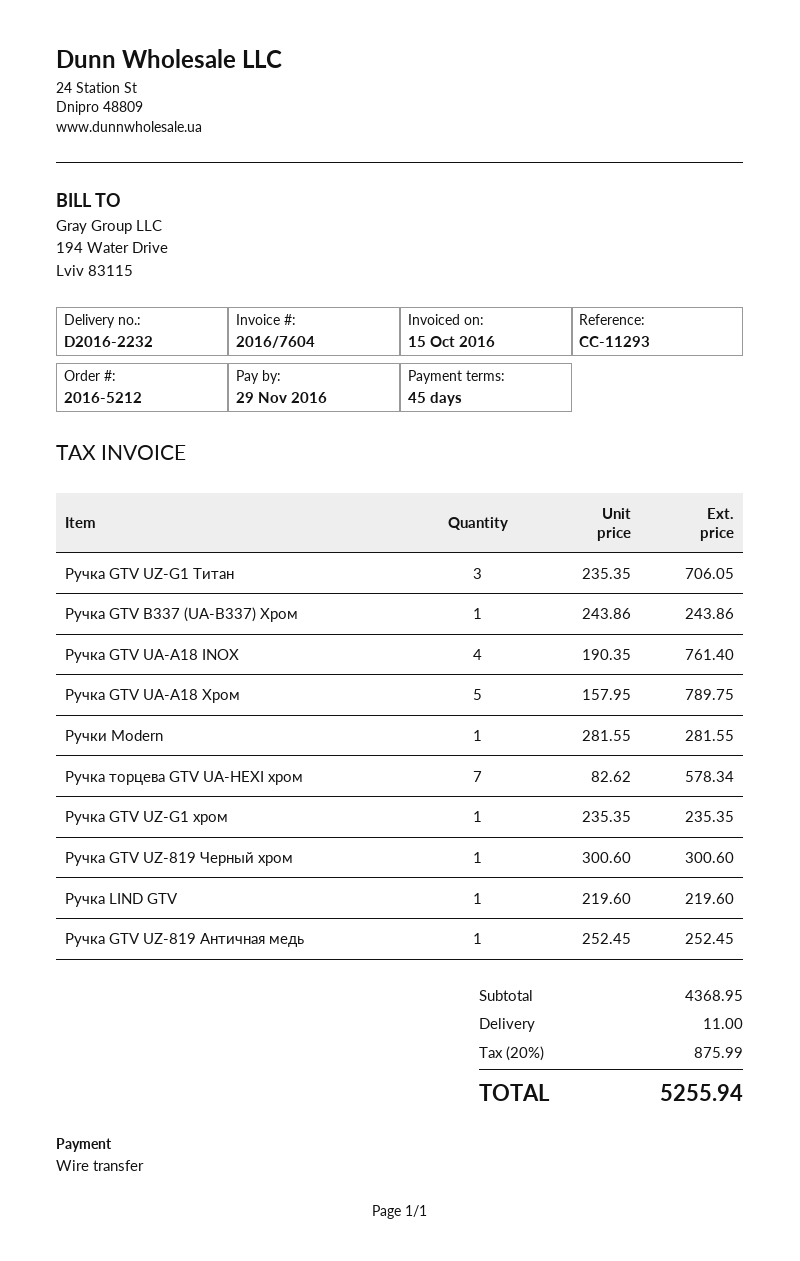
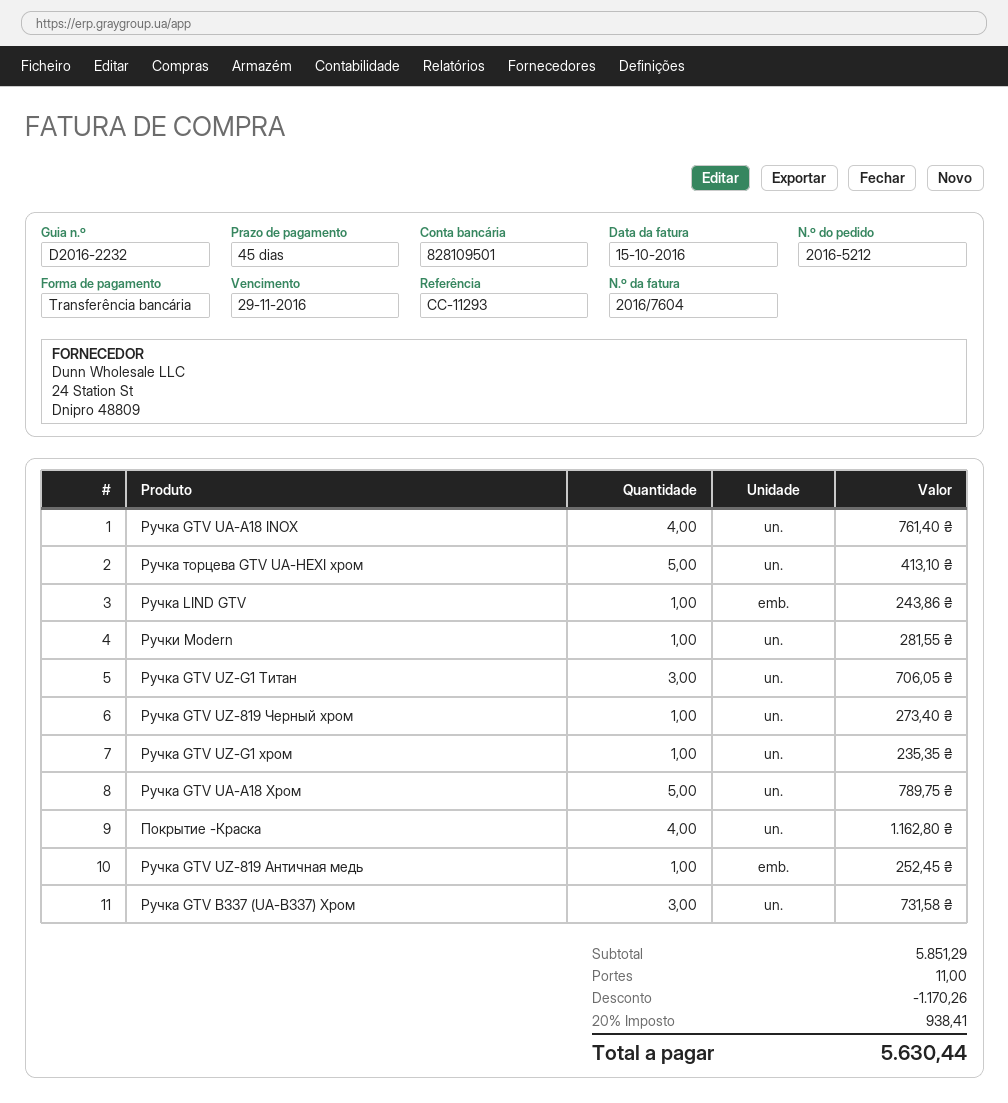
Ручка GTV B337 (UA-B337) Хром: 1 for 243.86 -> 3 for 731.58
Ручка торцева GTV UA-HEXI хром: 7 for 578.34 -> 5 for 413.10
Ручка GTV UZ-819 Черный хром: 1 for 300.60 -> 1 for 273.40
Ручка LIND GTV: 1 for 219.60 -> 1 for 243.86
Покрытие -Краска: none -> 4 for 1162.80
subtotal: 4368.95 -> 5851.29
discount: none -> 1170.26
tax: 20% = 875.99 -> 20% = 938.41
total: 5255.94 -> 5630.44

